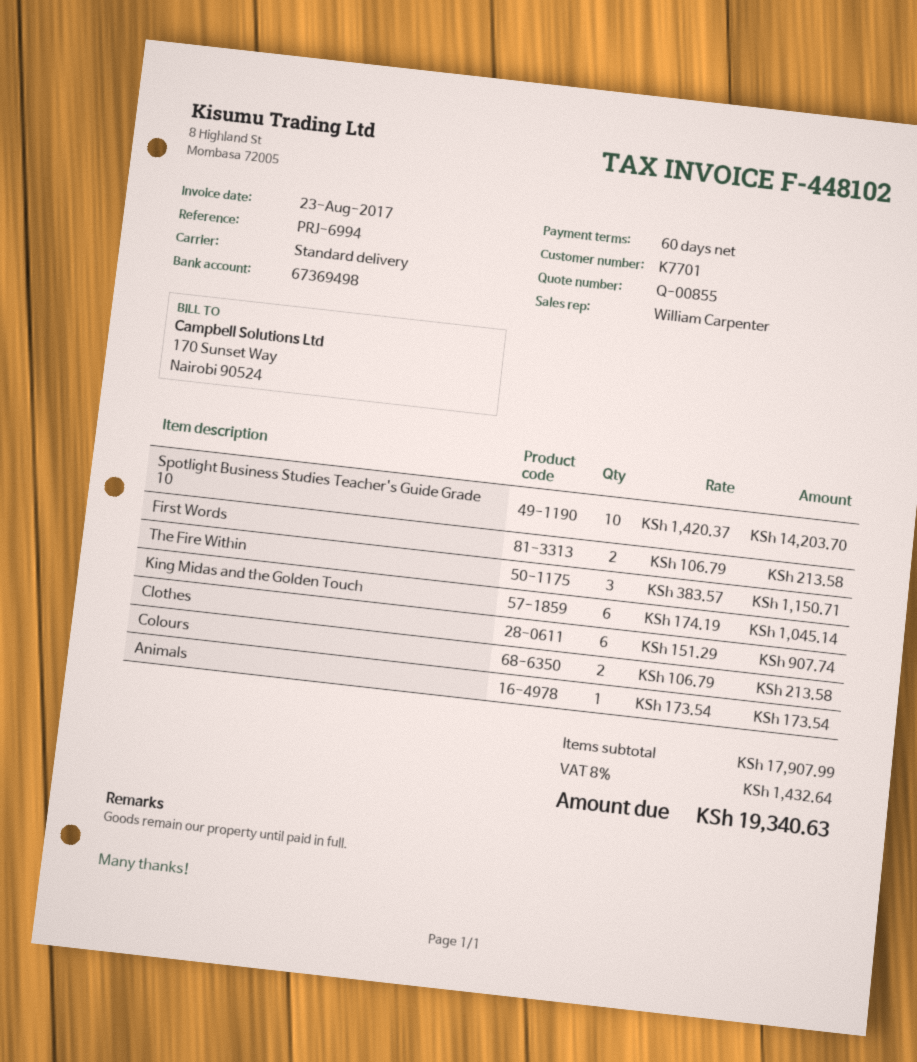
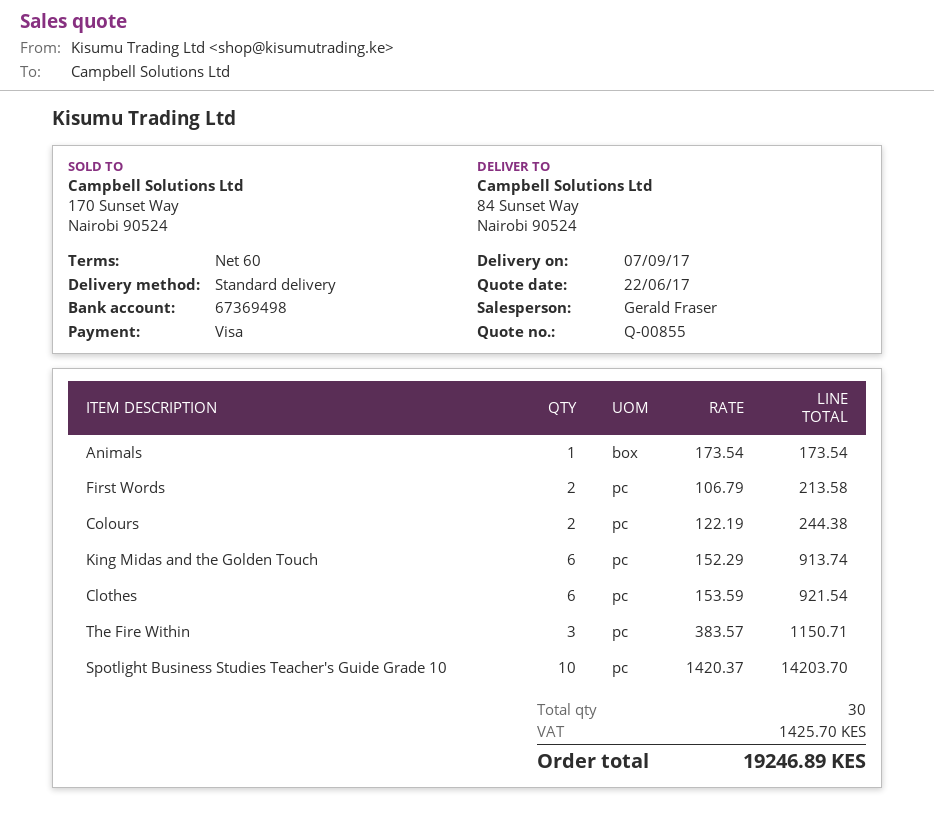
sales rep: William Carpenter -> Gerald Fraser
King Midas and the Golden Touch: 6 x 174.19 = 1045.14 -> 6 x 152.29 = 913.74
Clothes: 6 x 151.29 = 907.74 -> 6 x 153.59 = 921.54
Colours: 2 x 106.79 = 213.58 -> 2 x 122.19 = 244.38
tax: 1432.64 -> 1425.70
total: 19340.63 -> 19246.89

